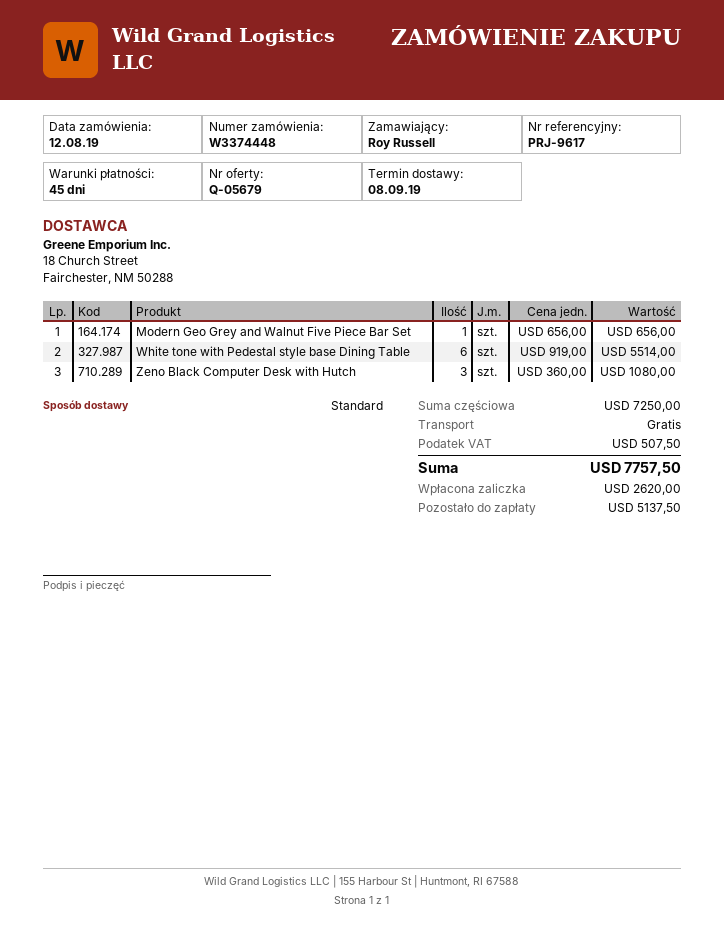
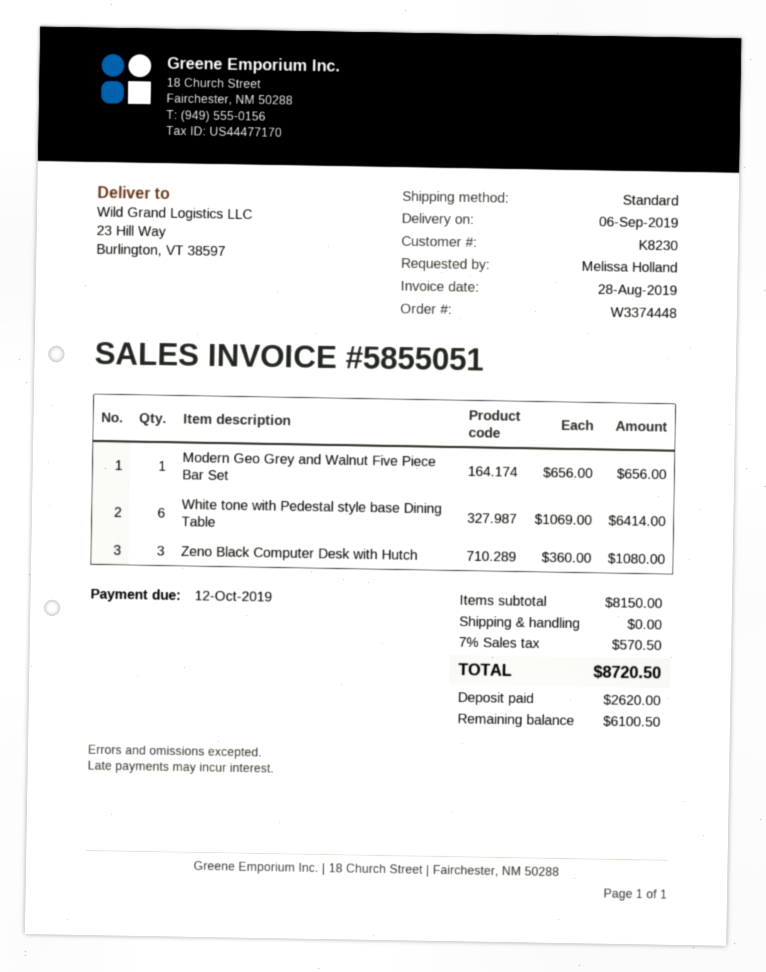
delivery date: 2019-09-08 -> 2019-09-06
ordered by: Roy Russell -> Melissa Holland
White tone with Pedestal style base Dining Table: 6 x 919.00 = 5514.00 -> 6 x 1069.00 = 6414.00
subtotal: 7250.00 -> 8150.00
tax: 507.50 -> 570.50
total: 7757.50 -> 8720.50
balance: 5137.50 -> 6100.50

